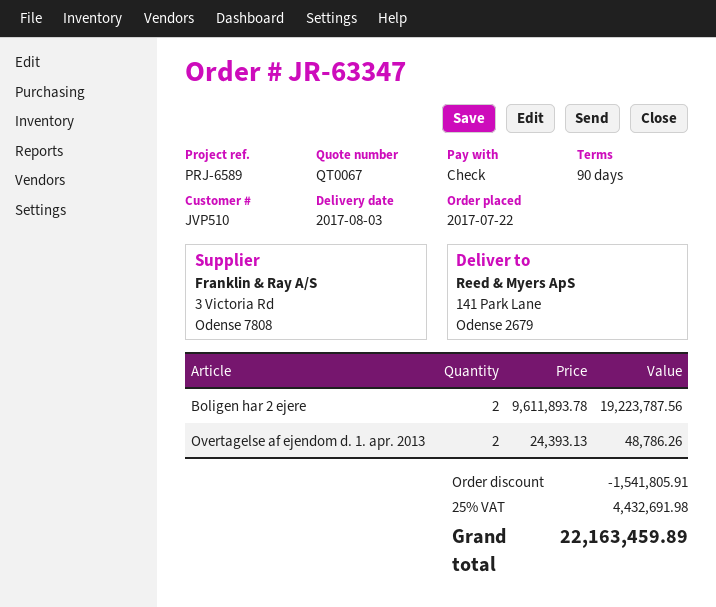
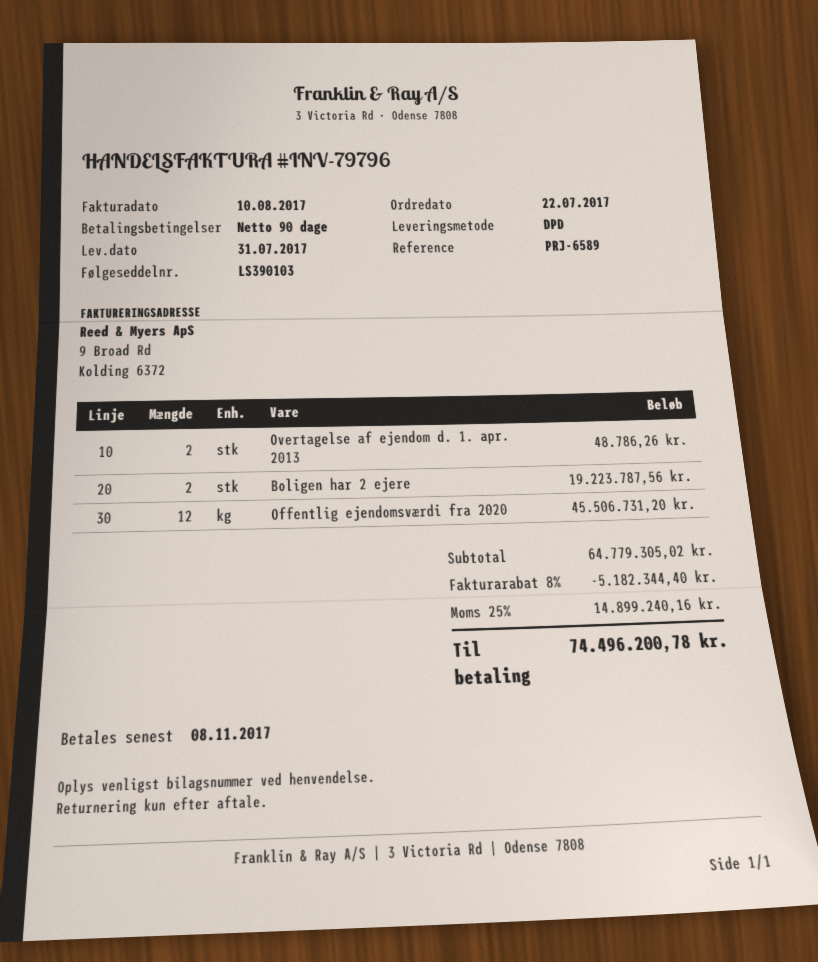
delivery date: 2017-08-03 -> 2017-07-31
Offentlig ejendomsværdi fra 2020: none -> 12 for 45506731.20
discount: 1541805.91 -> 5182344.40
tax: 25% = 4432691.98 -> 25% = 14899240.16
total: 22163459.89 -> 74496200.78

